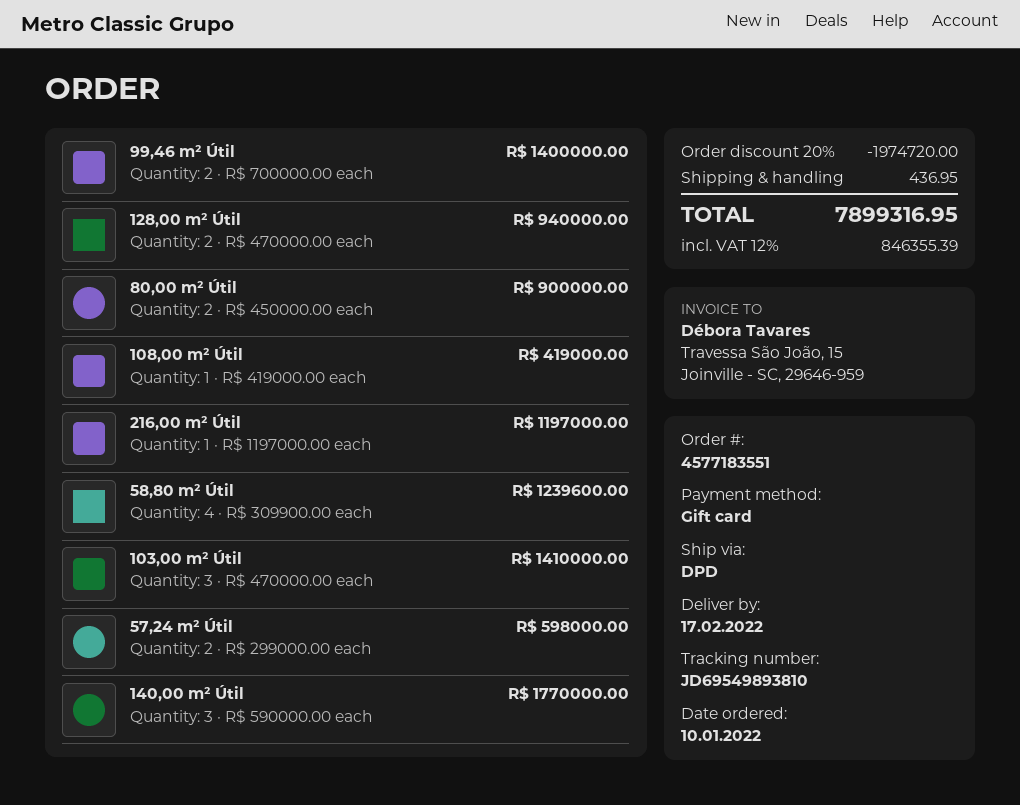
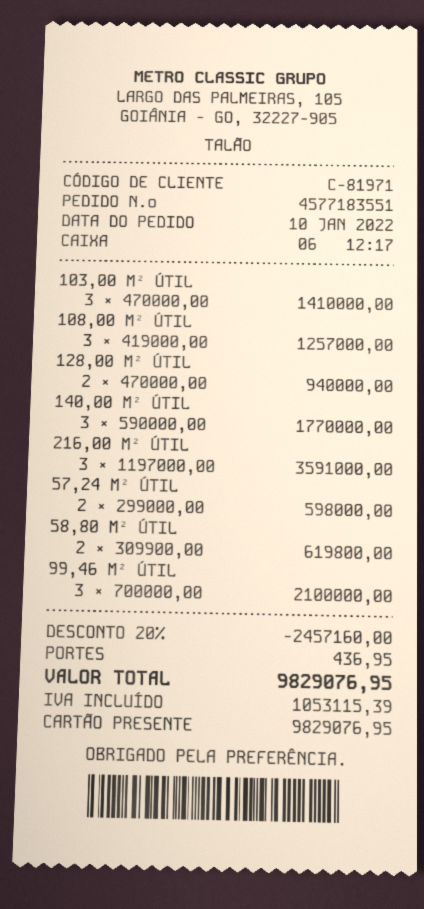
99,46 m² Útil: 2 x 700000.00 = 1400000.00 -> 3 x 700000.00 = 2100000.00
80,00 m² Útil: 2 x 450000.00 = 900000.00 -> none
108,00 m² Útil: 1 x 419000.00 = 419000.00 -> 3 x 419000.00 = 1257000.00
216,00 m² Útil: 1 x 1197000.00 = 1197000.00 -> 3 x 1197000.00 = 3591000.00
58,80 m² Útil: 4 x 309900.00 = 1239600.00 -> 2 x 309900.00 = 619800.00
discount: 20% = 1974720.00 -> 20% = 2457160.00
tax: 846355.39 -> 1053115.39
total: 7899316.95 -> 9829076.95

